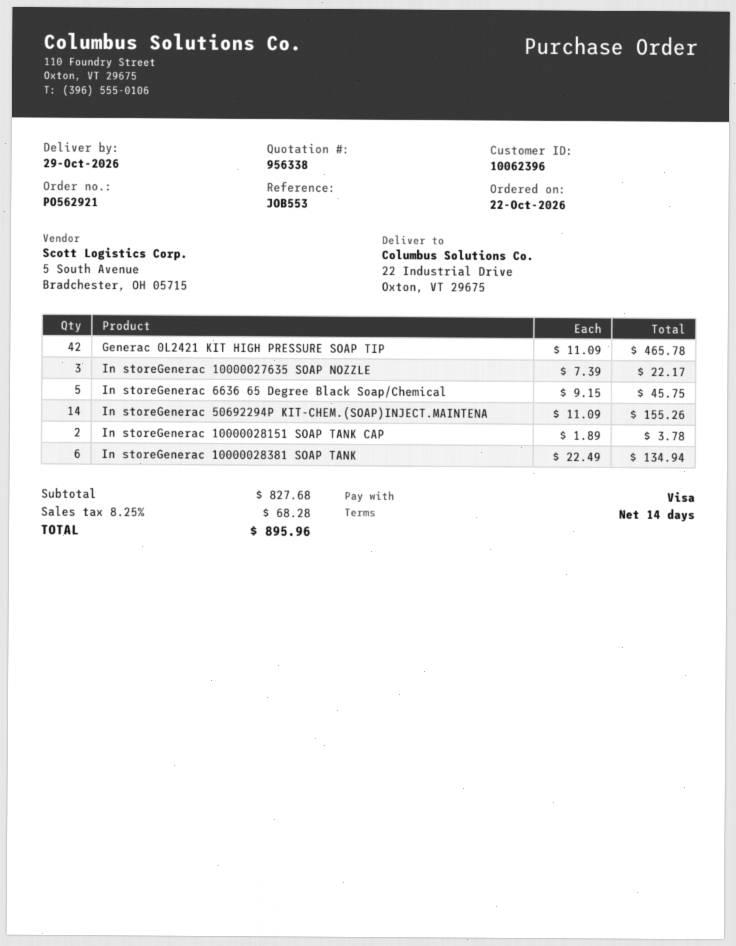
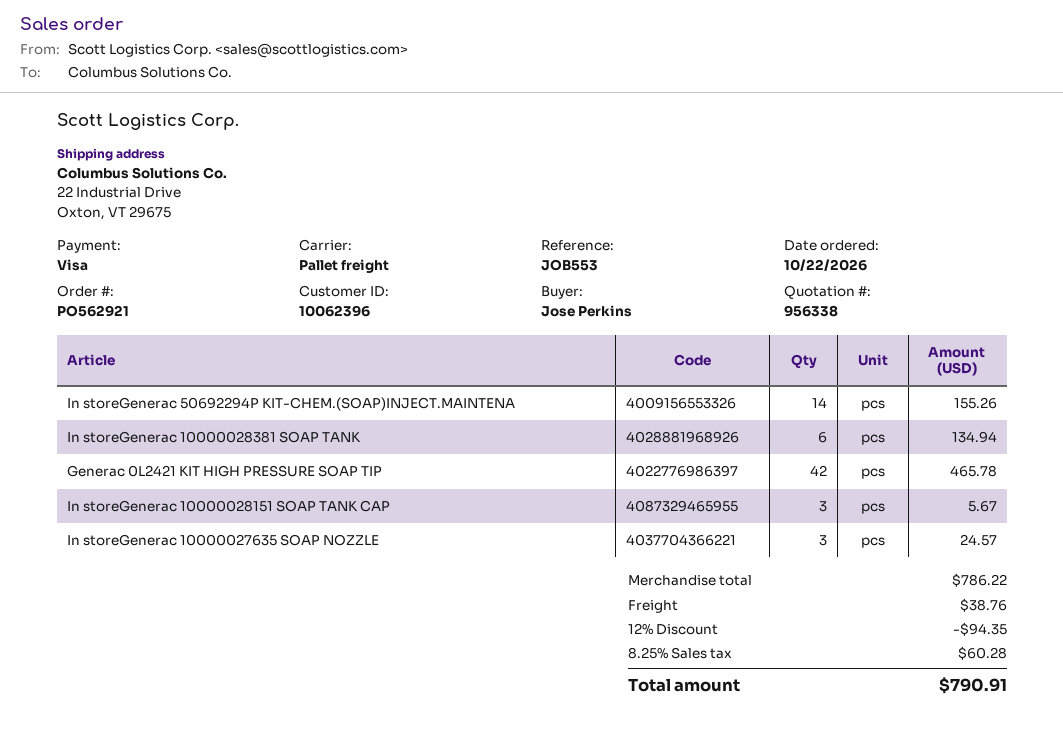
In storeGenerac 10000027635 SOAP NOZZLE: 3 for 22.17 -> 3 for 24.57
In storeGenerac 6636 65 Degree Black Soap/Chemical: 5 for 45.75 -> none
In storeGenerac 10000028151 SOAP TANK CAP: 2 for 3.78 -> 3 for 5.67
subtotal: 827.68 -> 786.22
discount: none -> 12% = 94.35
shipping: none -> 38.76
tax: 8.25% = 68.28 -> 8.25% = 60.28
total: 895.96 -> 790.91

